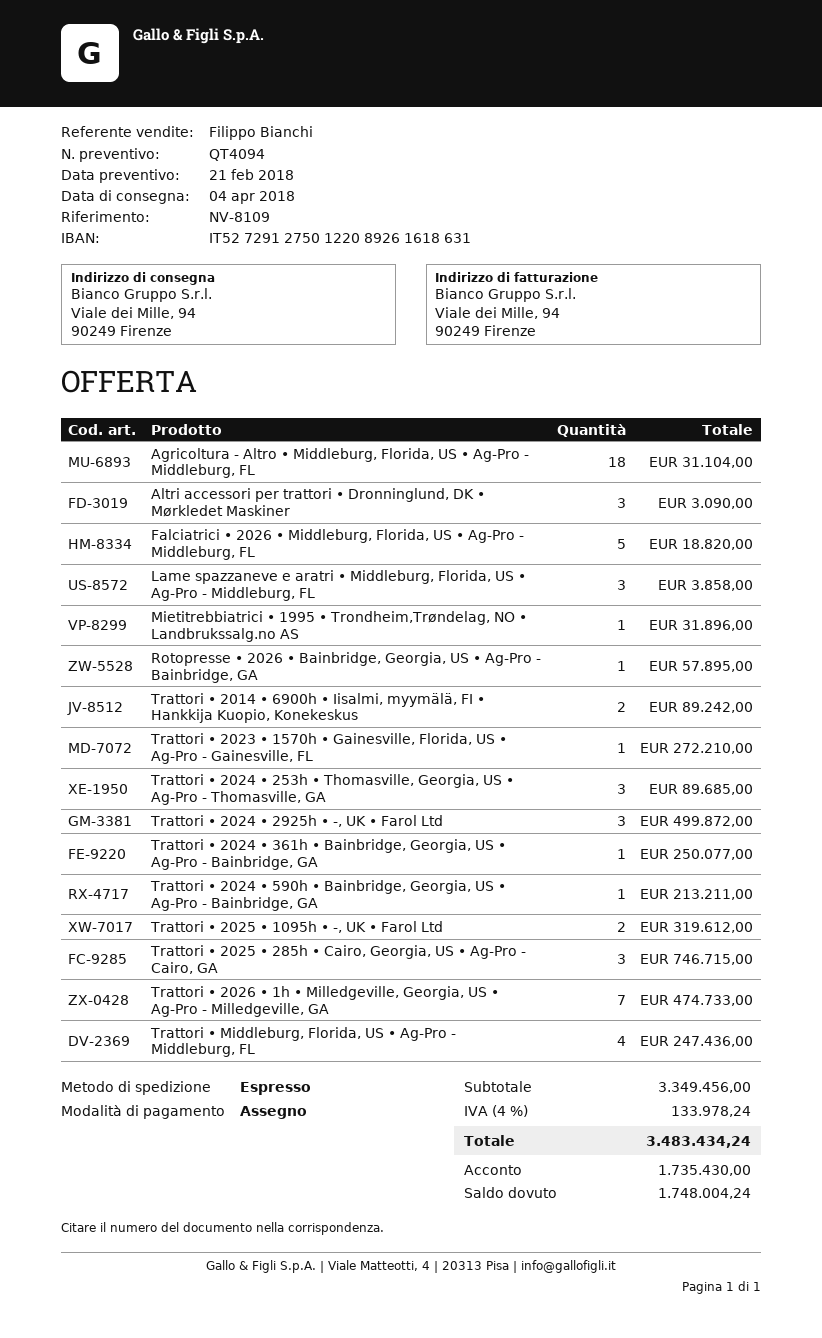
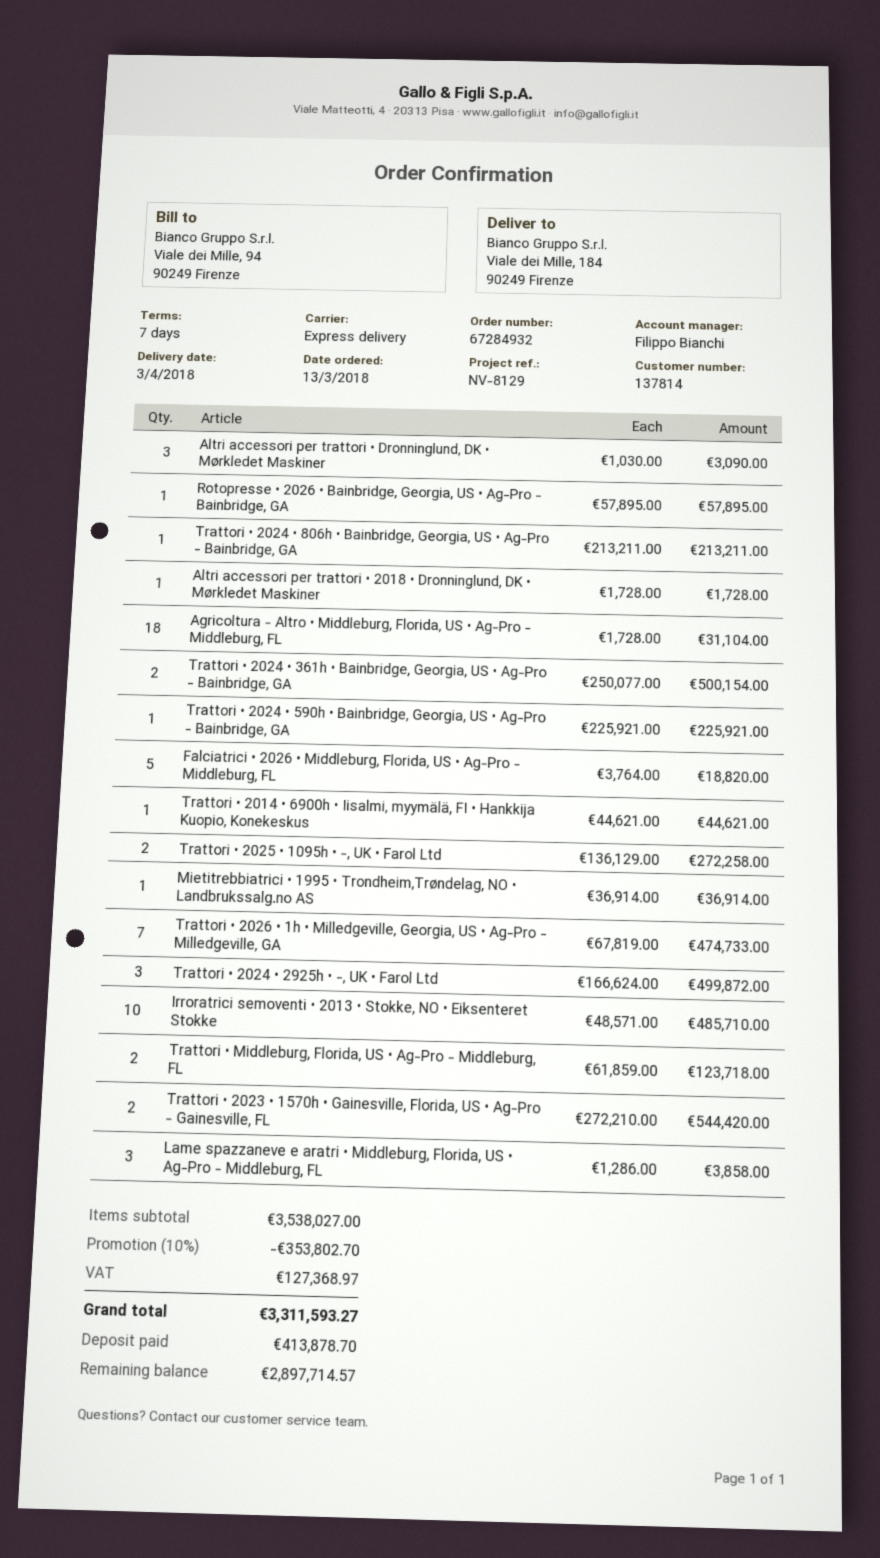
delivery date: 2018-04-04 -> 2018-04-03
reference: NV-8109 -> NV-8129
ship to: Viale dei Mille, 94, 90249 Firenze -> Viale dei Mille, 184, 90249 Firenze
Mietitrebbiatrici • 1995 • Trondheim,Trøndelag, NO • Landbrukssalg.no AS: 1 for 31896.00 -> 1 for 36914.00
Trattori • 2014 • 6900h • Iisalmi, myymälä, FI • Hankkija Kuopio, Konekeskus: 2 for 89242.00 -> 1 for 44621.00
Trattori • 2023 • 1570h • Gainesville, Florida, US • Ag-Pro - Gainesville, FL: 1 for 272210.00 -> 2 for 544420.00
Trattori • 2024 • 253h • Thomasville, Georgia, US • Ag-Pro - Thomasville, GA: 3 for 89685.00 -> none
Trattori • 2024 • 361h • Bainbridge, Georgia, US • Ag-Pro - Bainbridge, GA: 1 for 250077.00 -> 2 for 500154.00
Trattori • 2024 • 590h • Bainbridge, Georgia, US • Ag-Pro - Bainbridge, GA: 1 for 213211.00 -> 1 for 225921.00
Trattori • 2025 • 1095h • -, UK • Farol Ltd: 2 for 319612.00 -> 2 for 272258.00
Trattori • 2025 • 285h • Cairo, Georgia, US • Ag-Pro - Cairo, GA: 3 for 746715.00 -> none
Trattori • Middleburg, Florida, US • Ag-Pro - Middleburg, FL: 4 for 247436.00 -> 2 for 123718.00
Trattori • 2024 • 806h • Bainbridge, Georgia, US • Ag-Pro - Bainbridge, GA: none -> 1 for 213211.00
Altri accessori per trattori • 2018 • Dronninglund, DK • Mørkledet Maskiner: none -> 1 for 1728.00
Irroratrici semoventi • 2013 • Stokke, NO • Eiksenteret Stokke: none -> 10 for 485710.00
subtotal: 3349456.00 -> 3538027.00
discount: none -> 10% = 353802.70
tax: 133978.24 -> 127368.97
total: 3483434.24 -> 3311593.27
deposit: 1735430.00 -> 413878.70
balance: 1748004.24 -> 2897714.57

